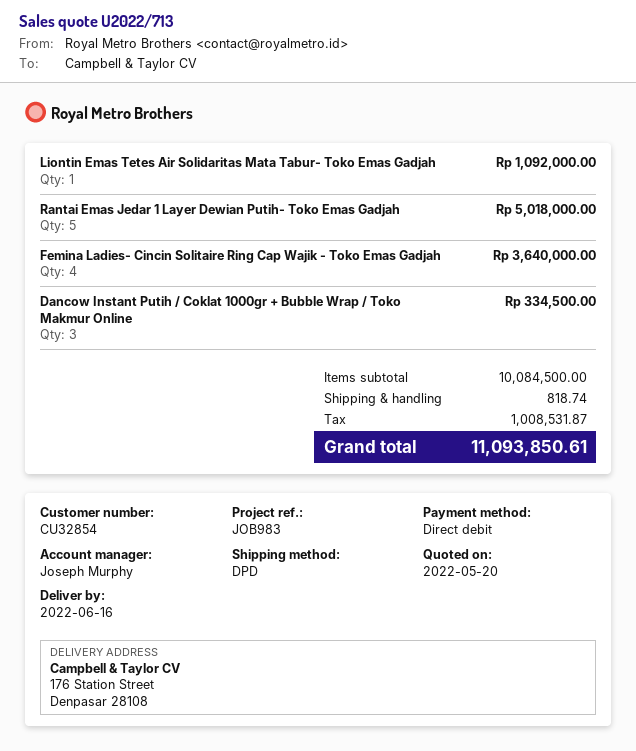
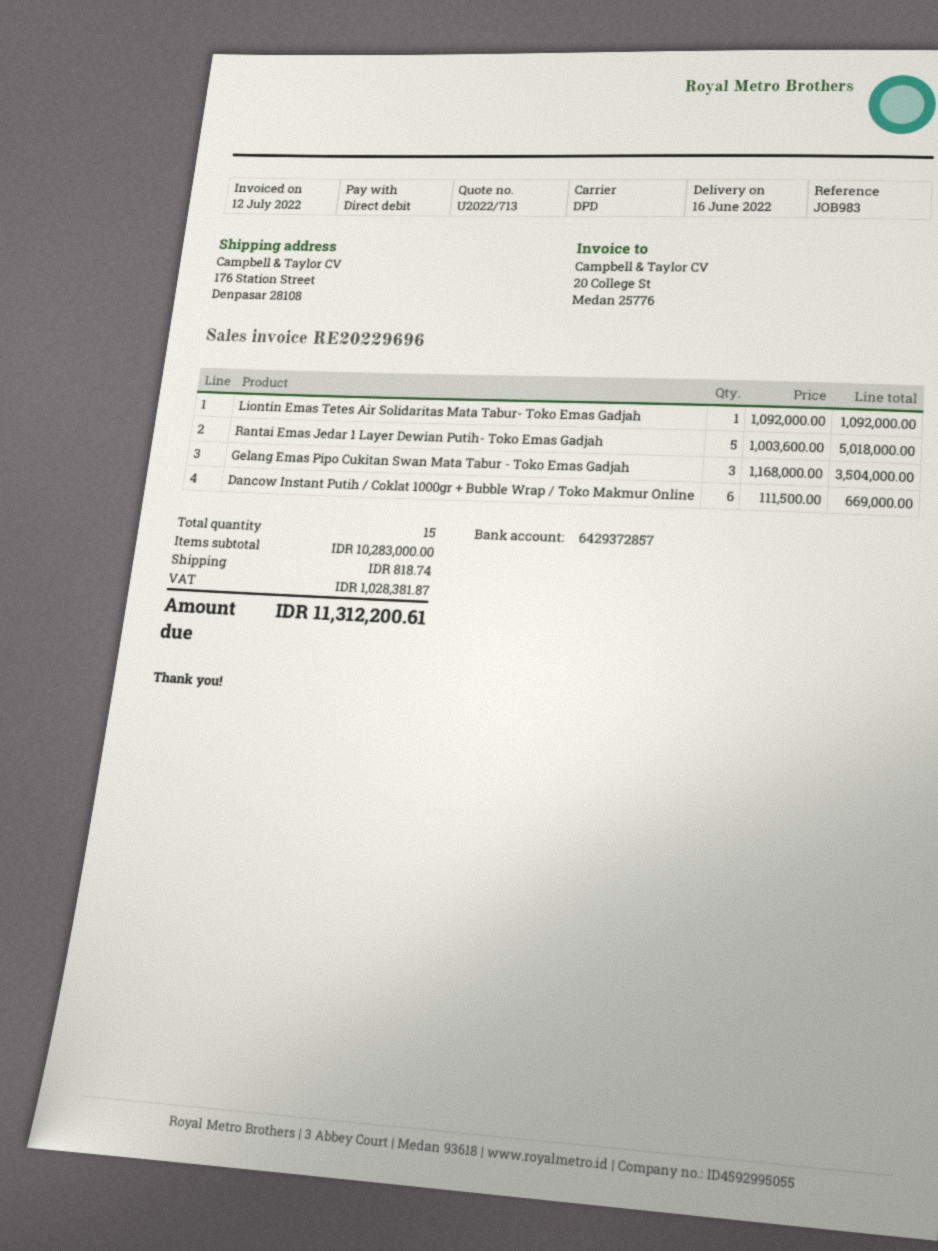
Femina Ladies- Cincin Solitaire Ring Cap Wajik - Toko Emas Gadjah: 4 for 3640000.00 -> none
Dancow Instant Putih / Coklat 1000gr + Bubble Wrap / Toko Makmur Online: 3 for 334500.00 -> 6 for 669000.00
Gelang Emas Pipo Cukitan Swan Mata Tabur - Toko Emas Gadjah: none -> 3 for 3504000.00
subtotal: 10084500.00 -> 10283000.00
tax: 1008531.87 -> 1028381.87
total: 11093850.61 -> 11312200.61

